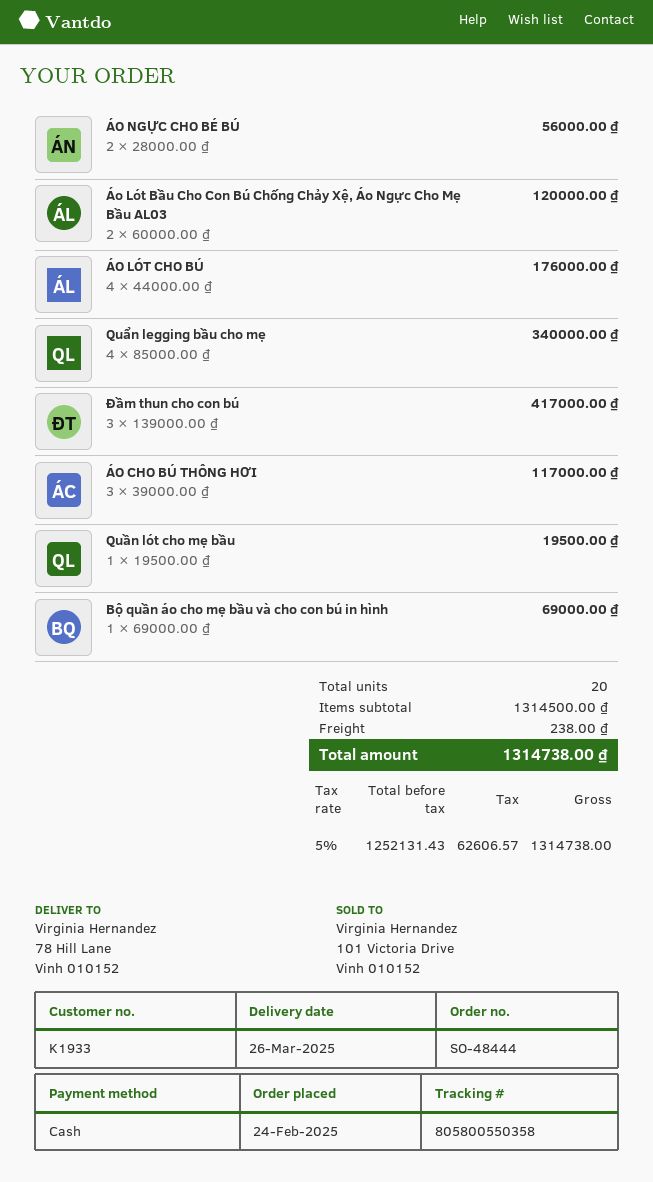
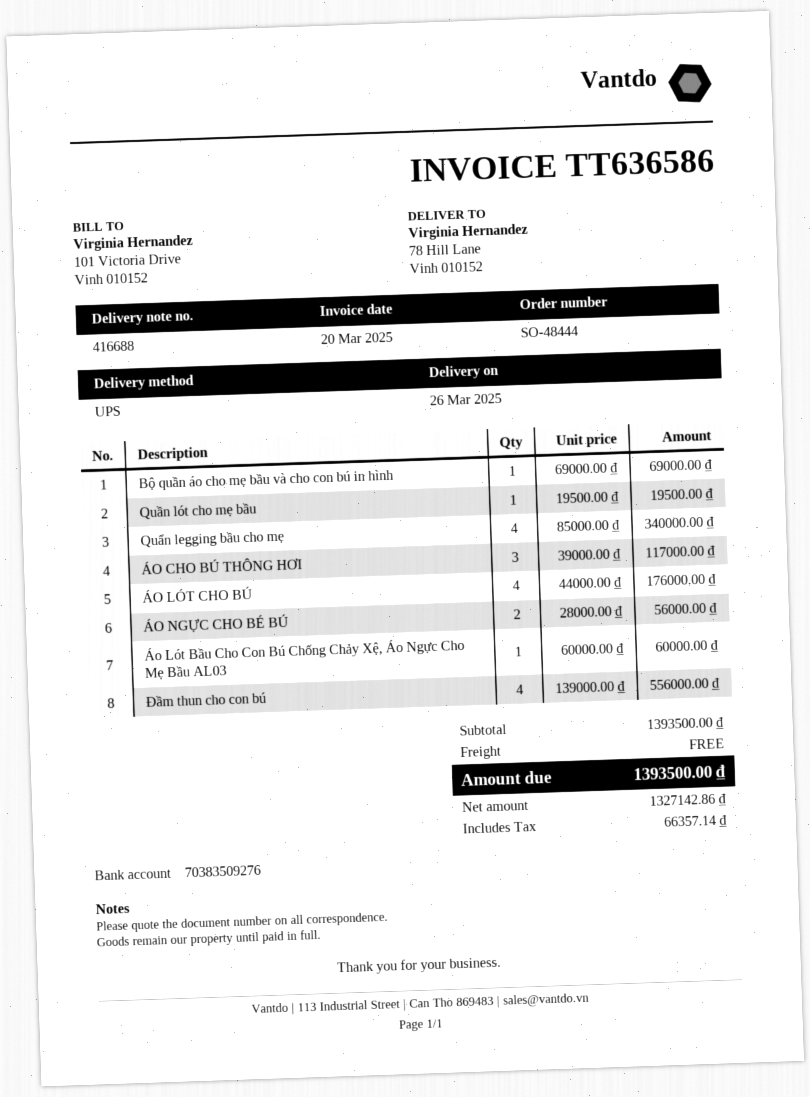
Áo Lót Bầu Cho Con Bú Chống Chảy Xệ, Áo Ngực Cho Mẹ Bầu AL03: 2 x 60000.00 = 120000.00 -> 1 x 60000.00 = 60000.00
Đầm thun cho con bú: 3 x 139000.00 = 417000.00 -> 4 x 139000.00 = 556000.00
subtotal: 1314500.00 -> 1393500.00
shipping: 238.00 -> 0.00
net: 1252131.43 -> 1327142.86
tax: 62606.57 -> 66357.14
total: 1314738.00 -> 1393500.00

